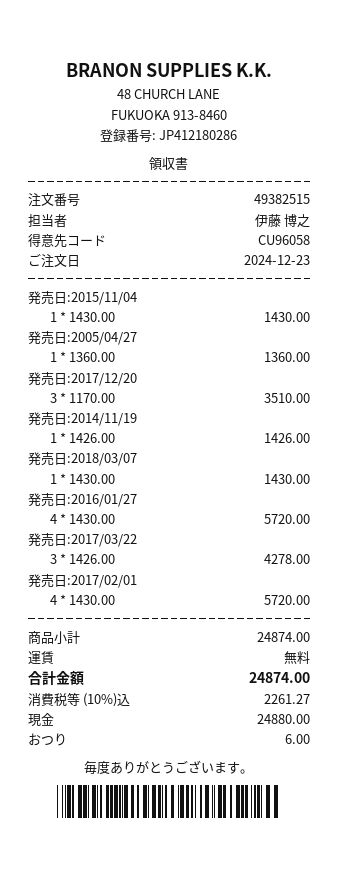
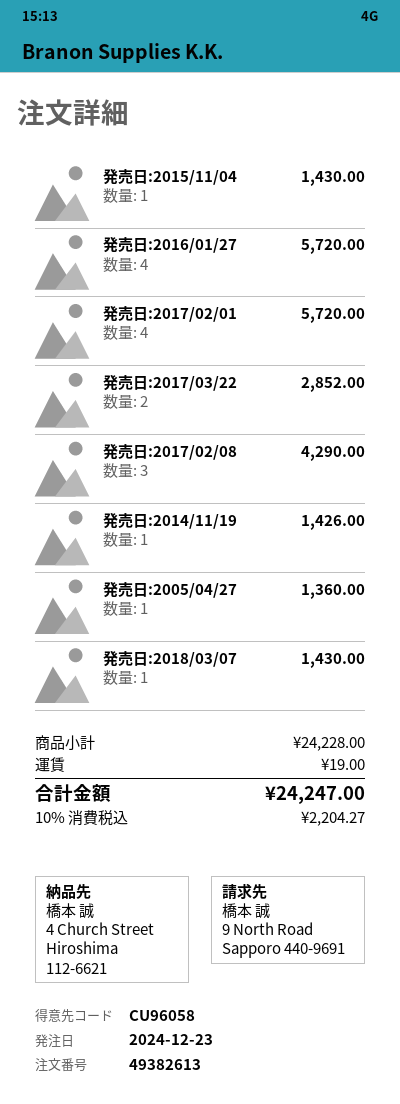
order number: 49382515 -> 49382613
発売日:2017/12/20: 3 for 3510.00 -> none
発売日:2017/03/22: 3 for 4278.00 -> 2 for 2852.00
発売日:2017/02/08: none -> 3 for 4290.00
subtotal: 24874.00 -> 24228.00
shipping: 0.00 -> 19.00
tax: 10% = 2261.27 -> 10% = 2204.27
total: 24874.00 -> 24247.00

